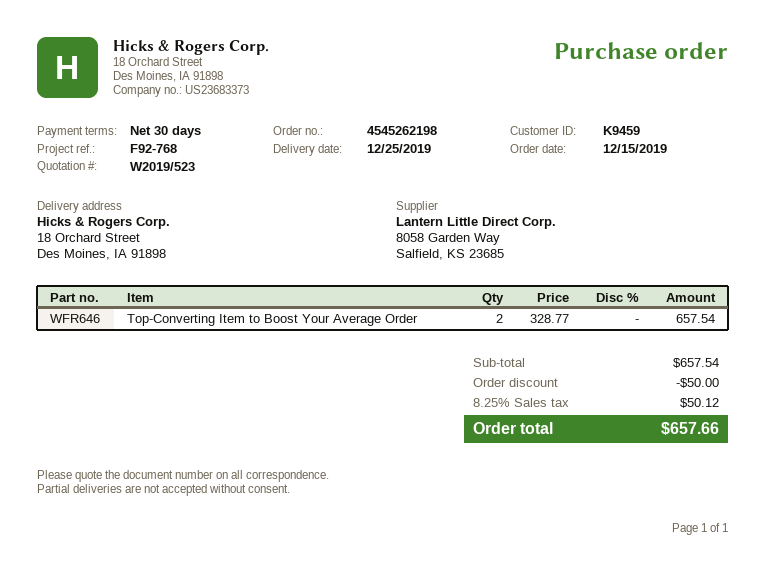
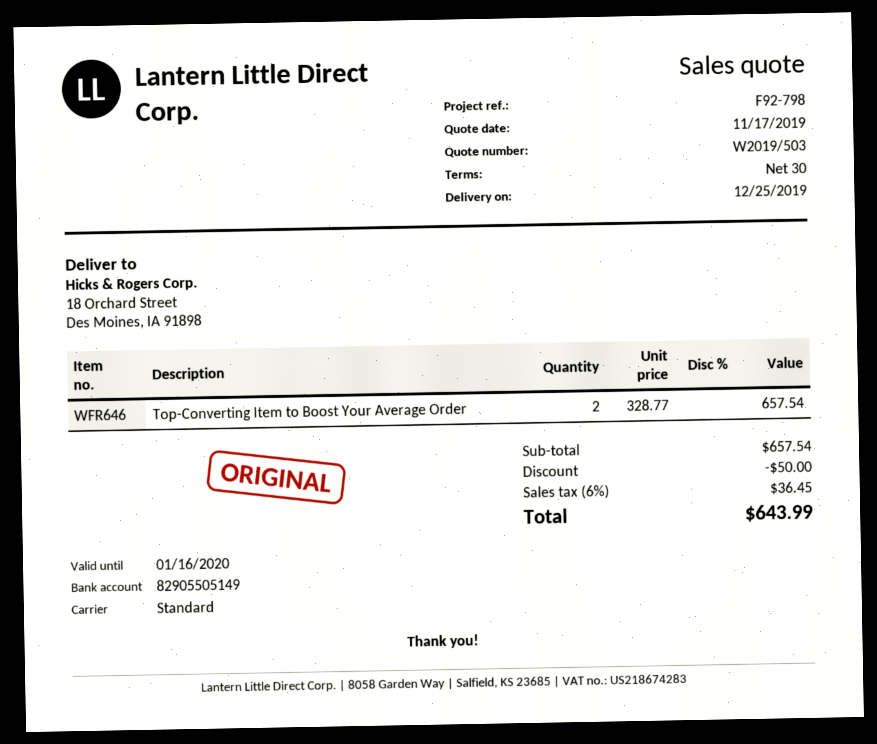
quote number: W2019/523 -> W2019/503
reference: F92-768 -> F92-798
tax: 8.25% = 50.12 -> 6% = 36.45
total: 657.66 -> 643.99

